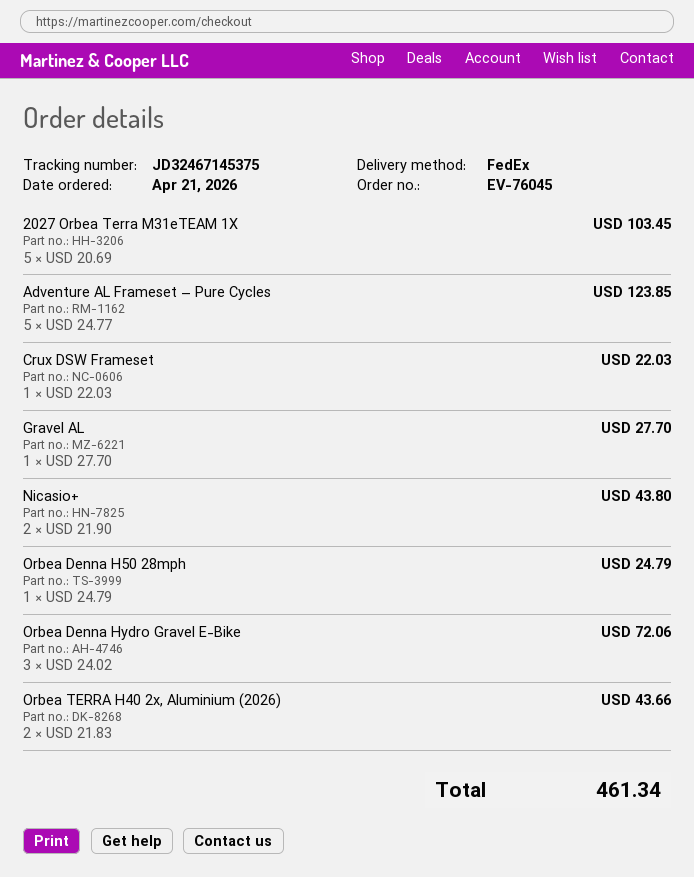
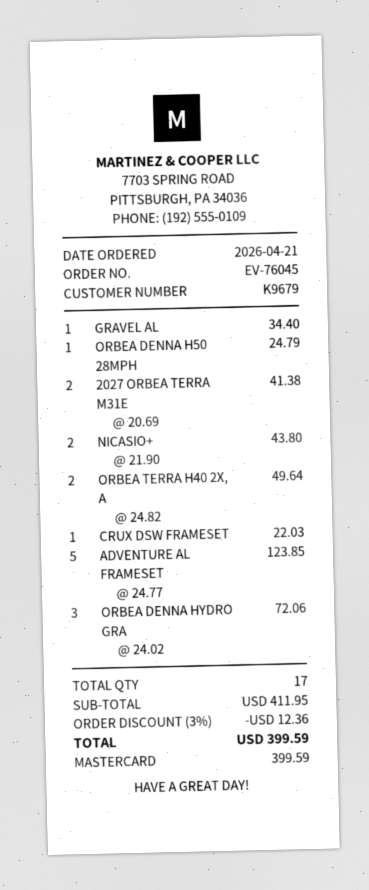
2027 Orbea Terra M31eTEAM 1X: 5 x 20.69 = 103.45 -> 2 x 20.69 = 41.38
Gravel AL: 1 x 27.70 = 27.70 -> 1 x 34.40 = 34.40
Orbea TERRA H40 2x, Aluminium (2026): 2 x 21.83 = 43.66 -> 2 x 24.82 = 49.64
discount: none -> 3% = 12.36
total: 461.34 -> 399.59

